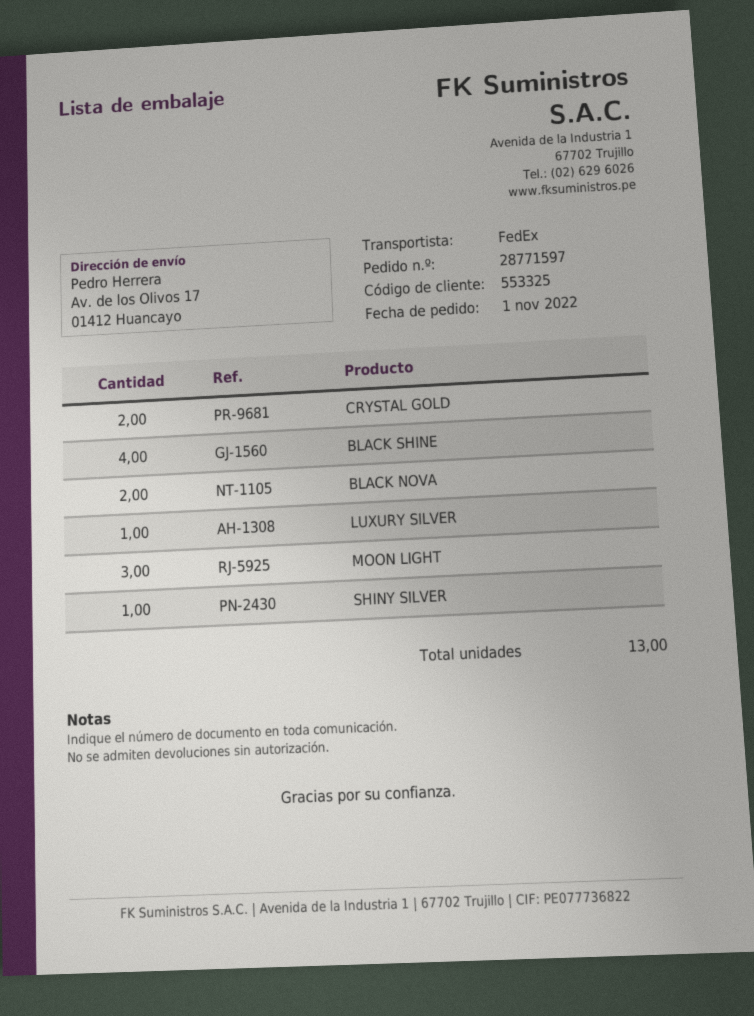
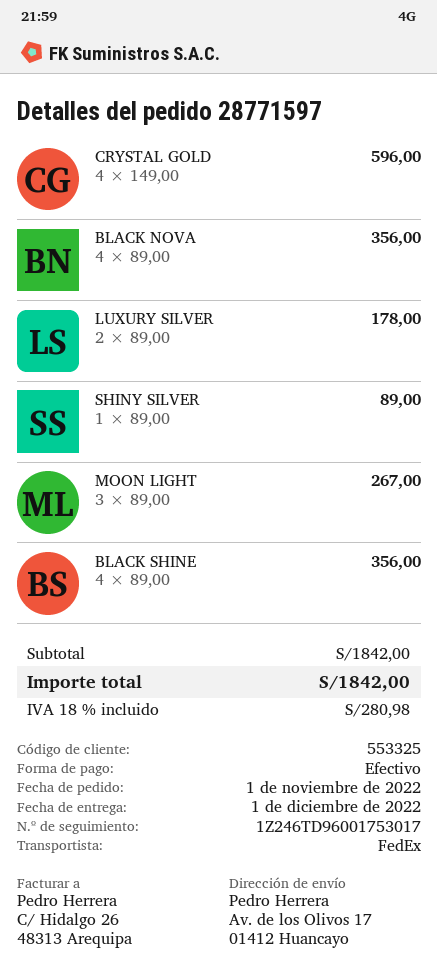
CRYSTAL GOLD: 2 -> 4
BLACK NOVA: 2 -> 4
LUXURY SILVER: 1 -> 2

